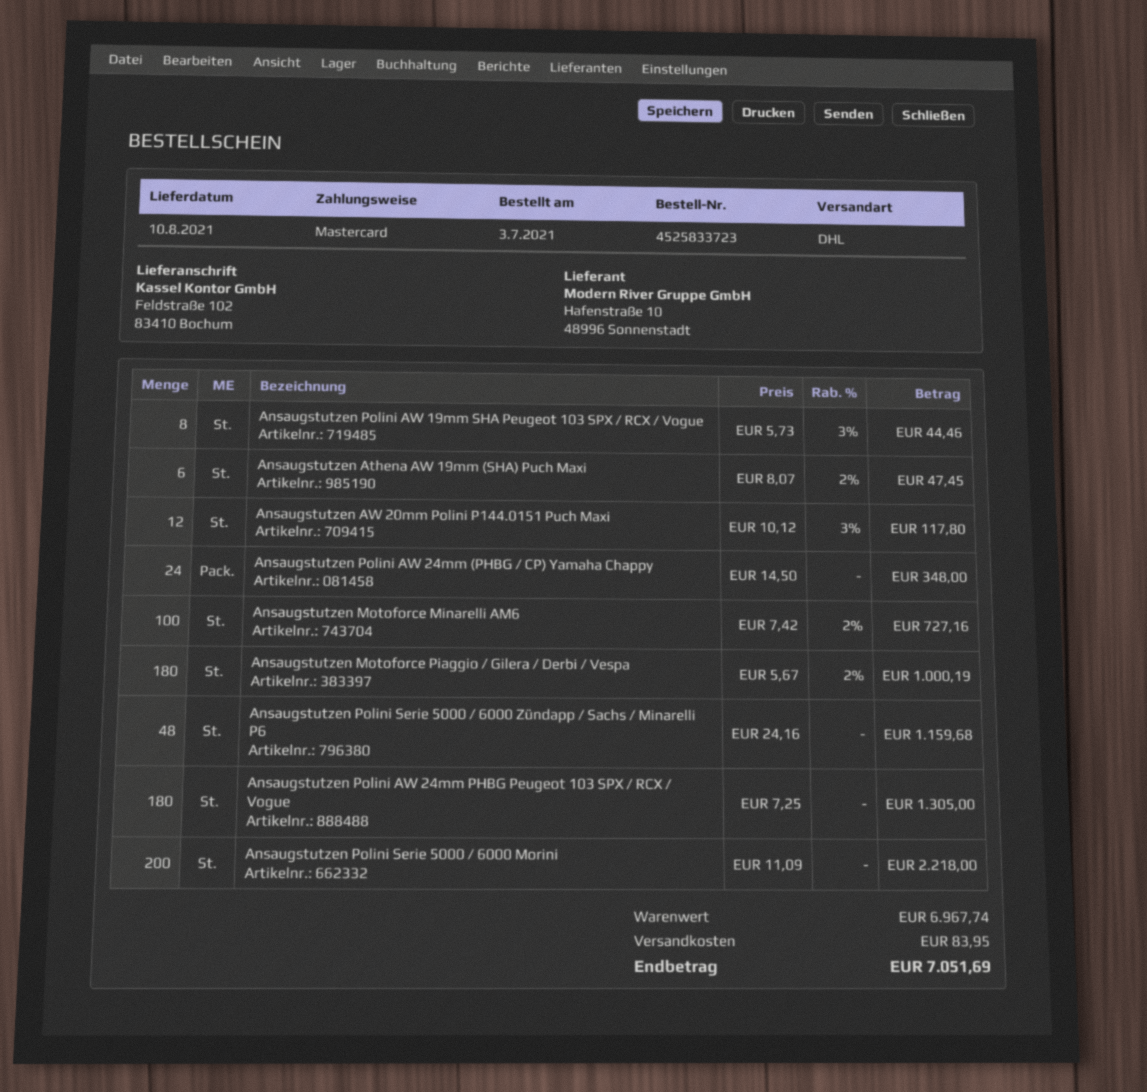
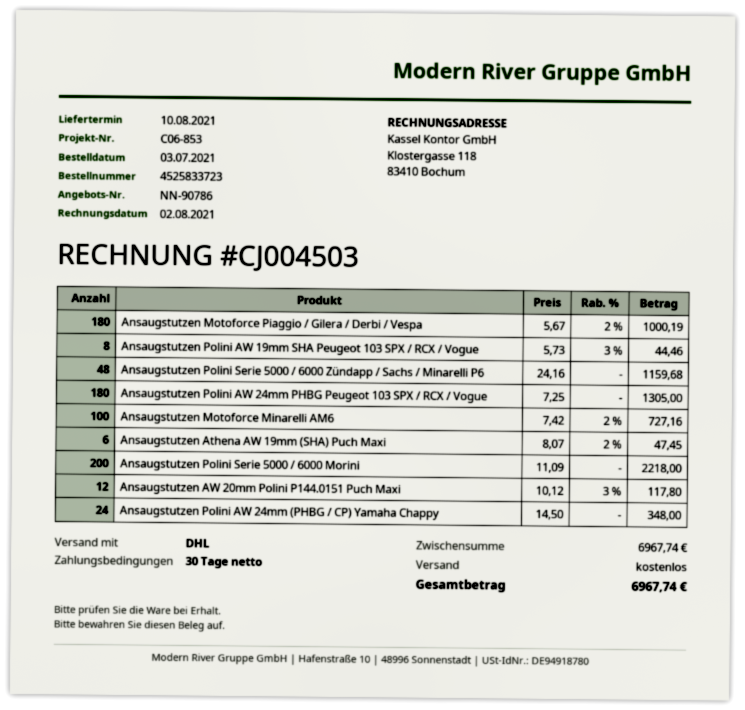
shipping: 83.95 -> 0.00
total: 7051.69 -> 6967.74

